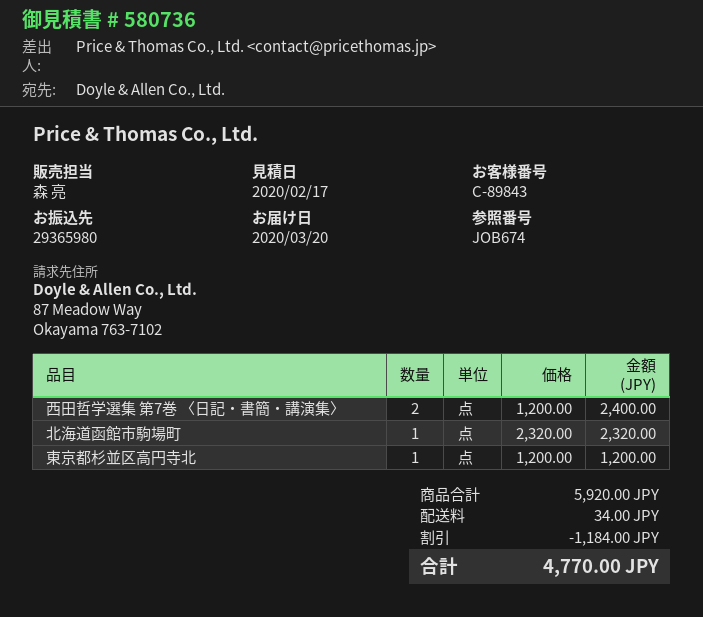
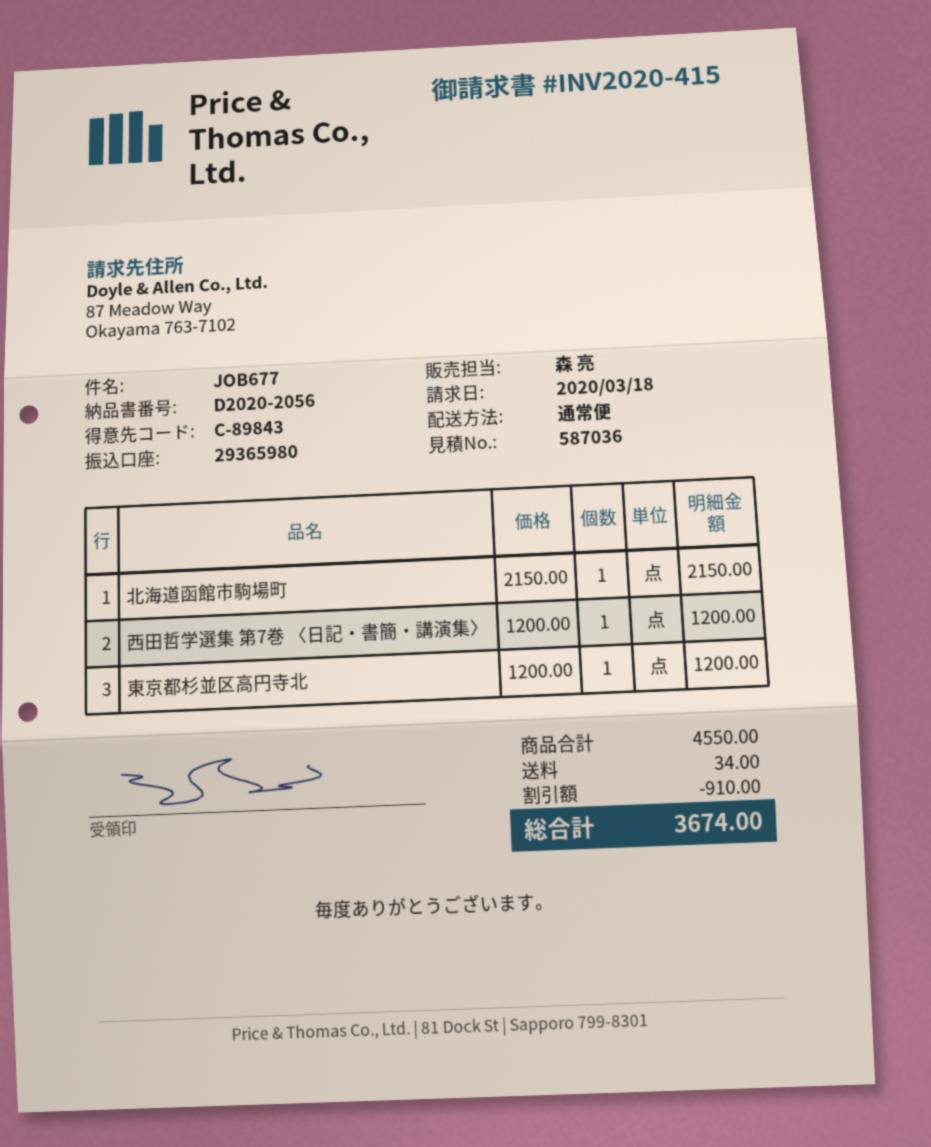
quote number: 580736 -> 587036
reference: JOB674 -> JOB677
西田哲学選集 第7巻 〈日記・書簡・講演集〉: 2 x 1200.00 = 2400.00 -> 1 x 1200.00 = 1200.00
北海道函館市駒場町: 1 x 2320.00 = 2320.00 -> 1 x 2150.00 = 2150.00
subtotal: 5920.00 -> 4550.00
discount: 1184.00 -> 910.00
total: 4770.00 -> 3674.00

